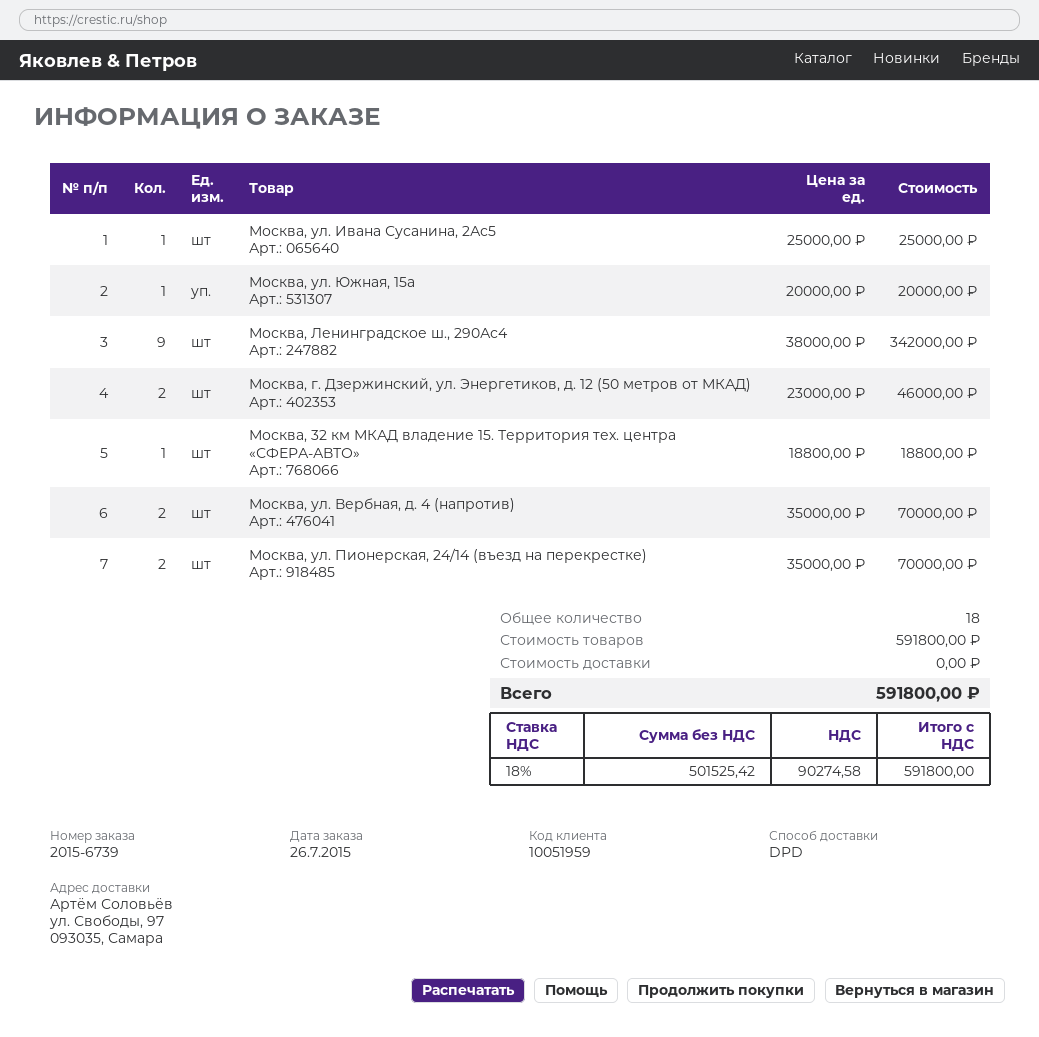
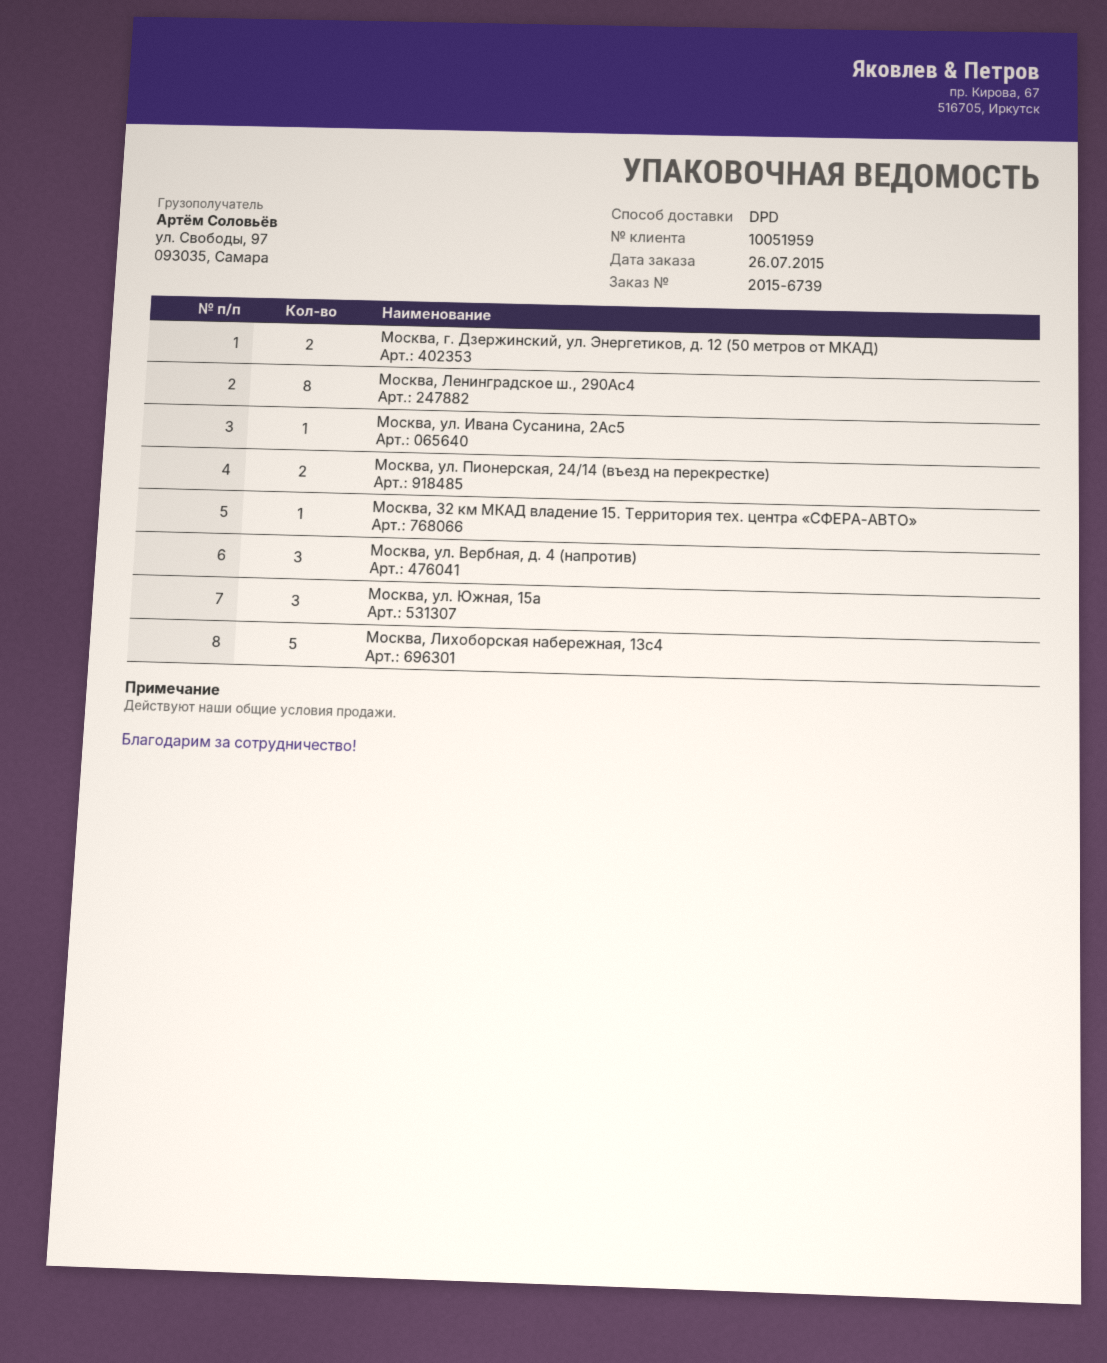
Москва, ул. Южная, 15а: 1 -> 3
Москва, Ленинградское ш., 290Ас4: 9 -> 8
Москва, ул. Вербная, д. 4 (напротив): 2 -> 3
Москва, Лихоборская набережная, 13с4: none -> 5

